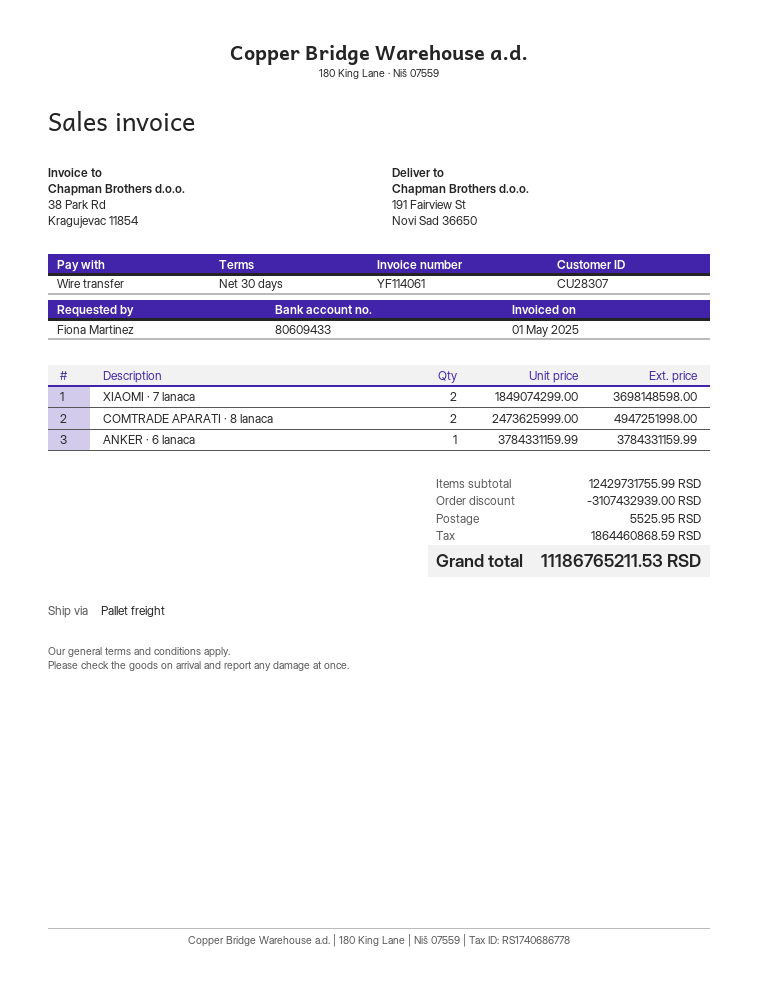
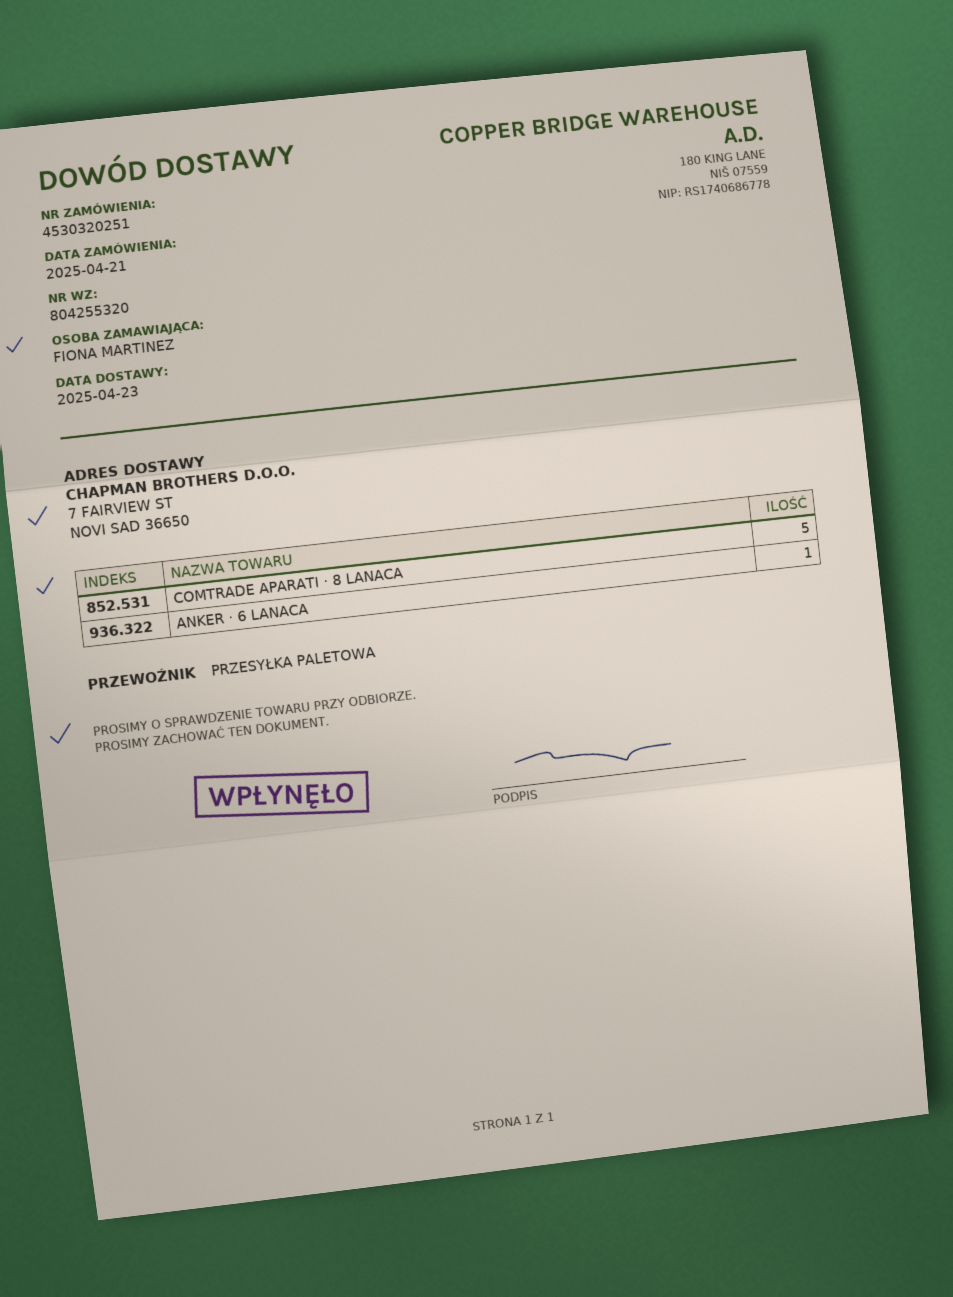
ship to: 191 Fairview St, Novi Sad 36650 -> 7 FAIRVIEW ST, NOVI SAD 36650
XIAOMI · 7 lanaca: 2 -> none
COMTRADE APARATI · 8 lanaca: 2 -> 5

